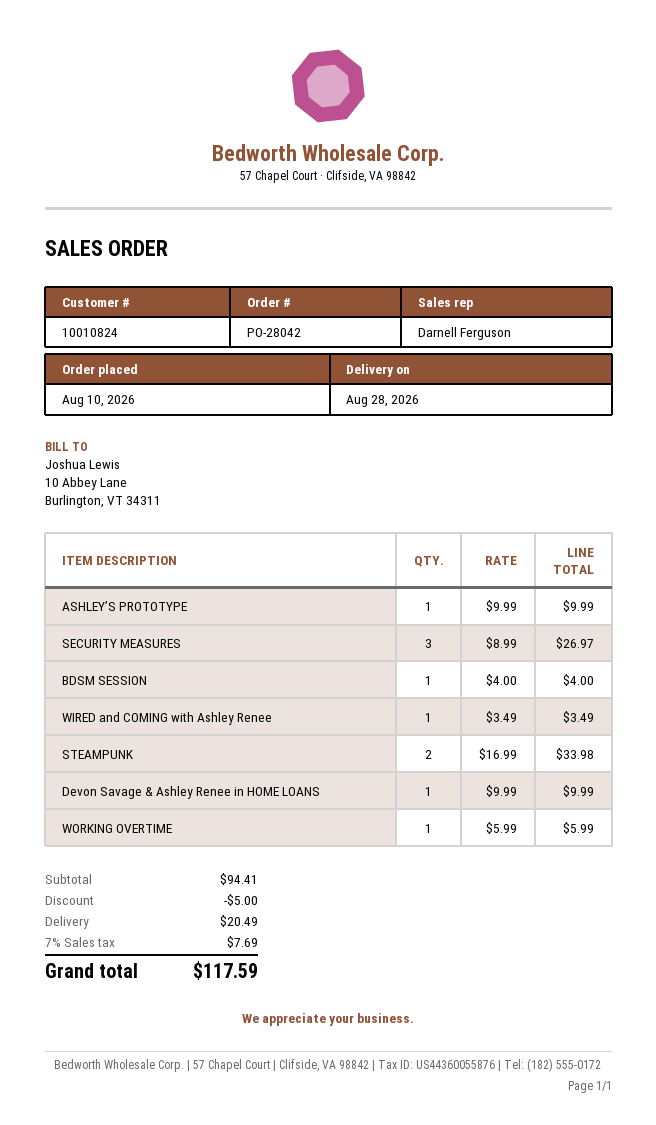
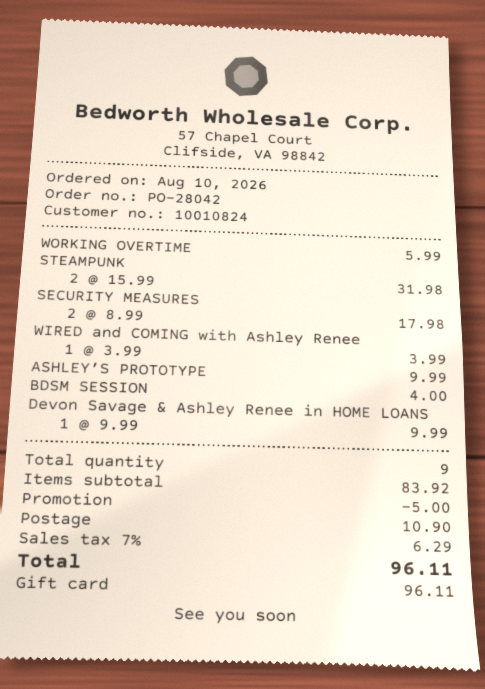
SECURITY MEASURES: 3 x 8.99 = 26.97 -> 2 x 8.99 = 17.98
WIRED and COMING with Ashley Renee: 1 x 3.49 = 3.49 -> 1 x 3.99 = 3.99
STEAMPUNK: 2 x 16.99 = 33.98 -> 2 x 15.99 = 31.98
subtotal: 94.41 -> 83.92
shipping: 20.49 -> 10.90
tax: 7% = 7.69 -> 7% = 6.29
total: 117.59 -> 96.11

